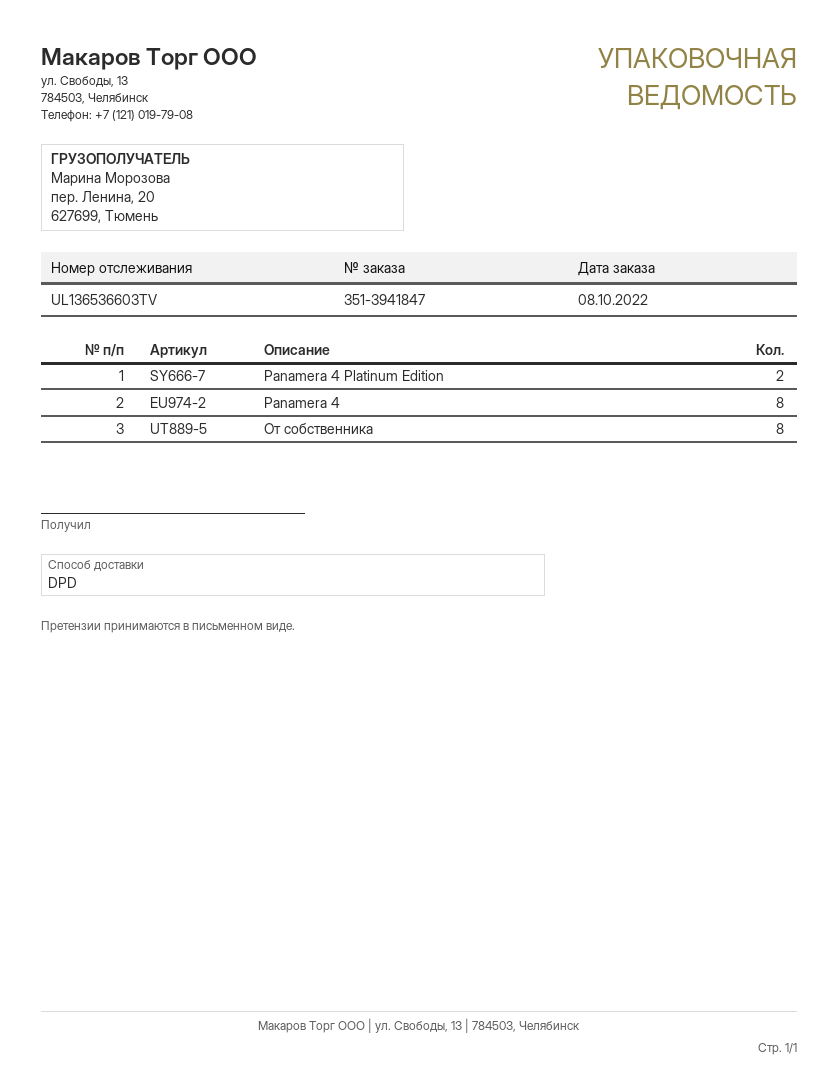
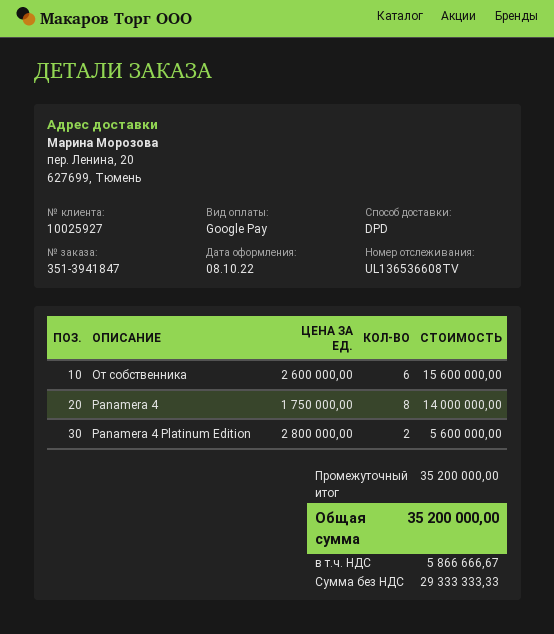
tracking number: UL136536603TV -> UL136536608TV
От собственника: 8 -> 6

